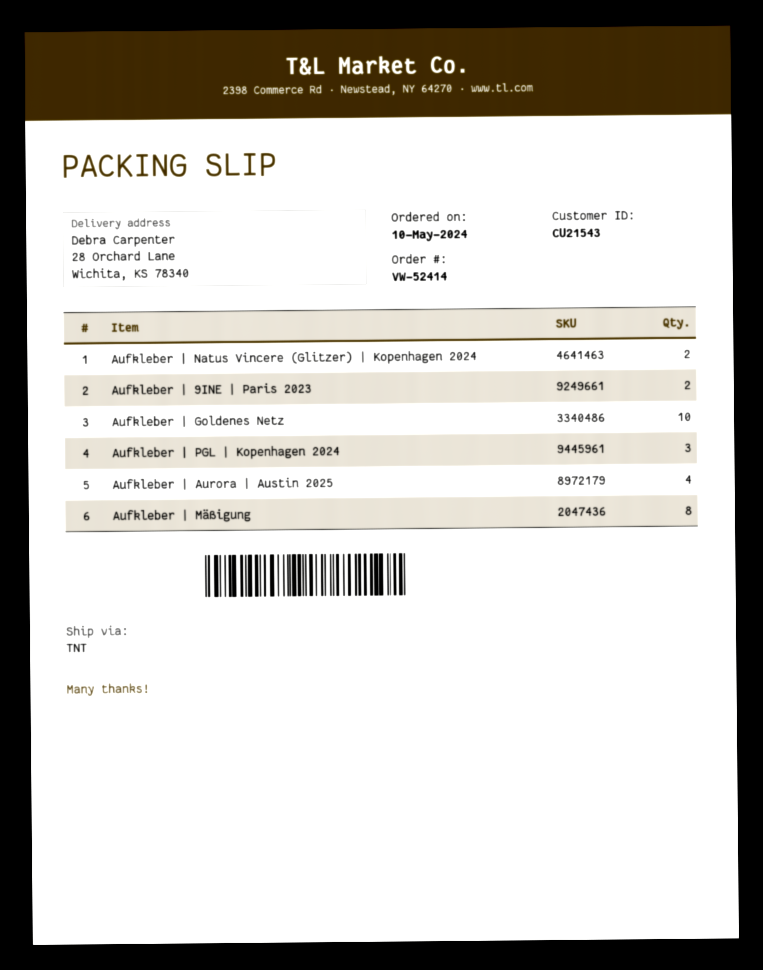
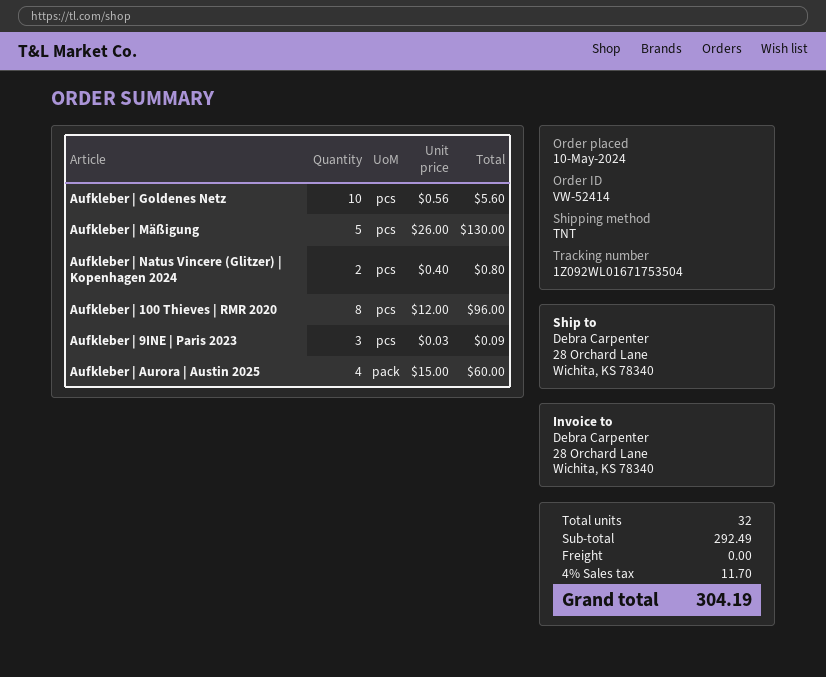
Aufkleber | 9INE | Paris 2023: 2 -> 3
Aufkleber | PGL | Kopenhagen 2024: 3 -> none
Aufkleber | Mäßigung: 8 -> 5
Aufkleber | 100 Thieves | RMR 2020: none -> 8

